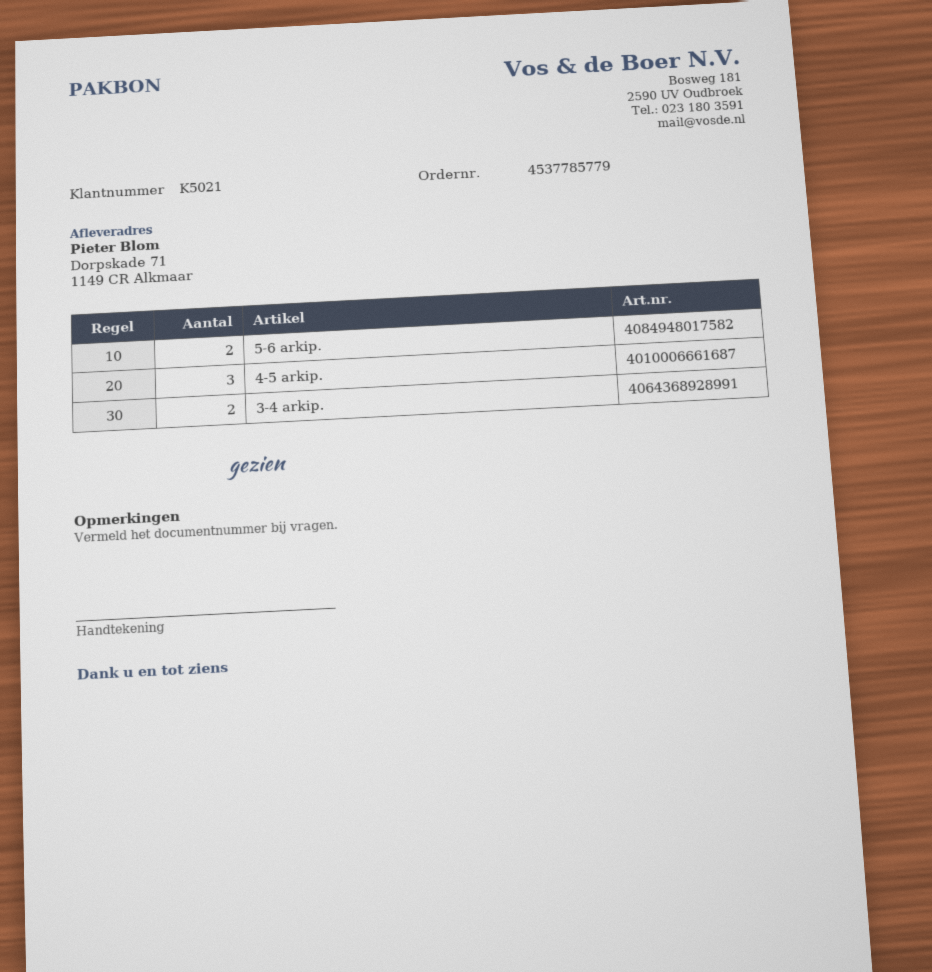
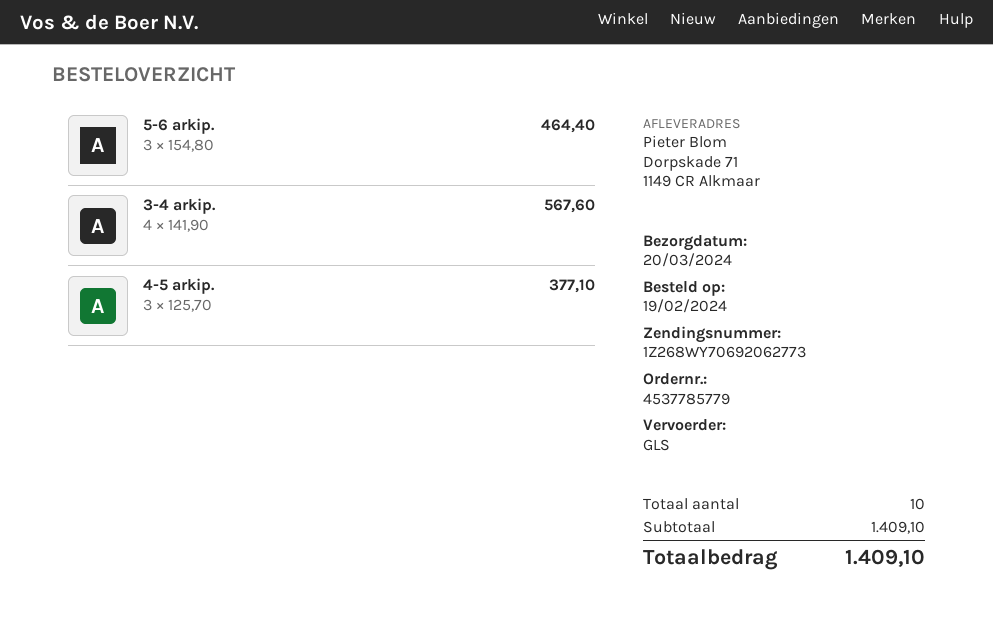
5-6 arkip.: 2 -> 3
3-4 arkip.: 2 -> 4

